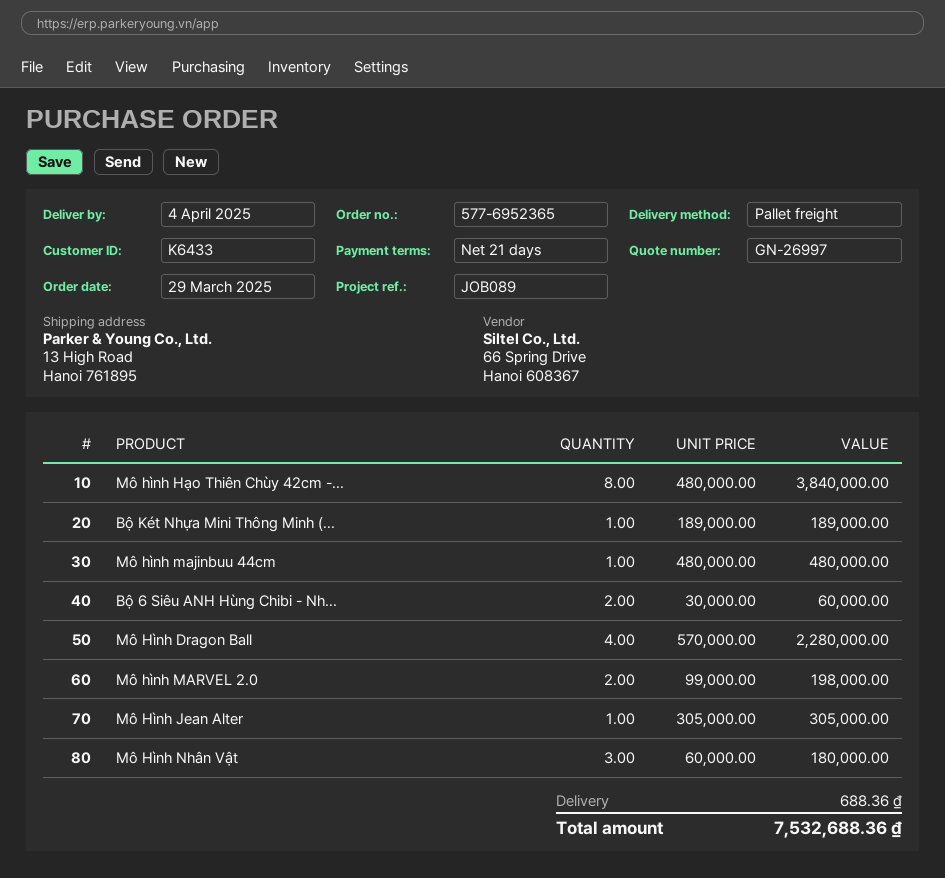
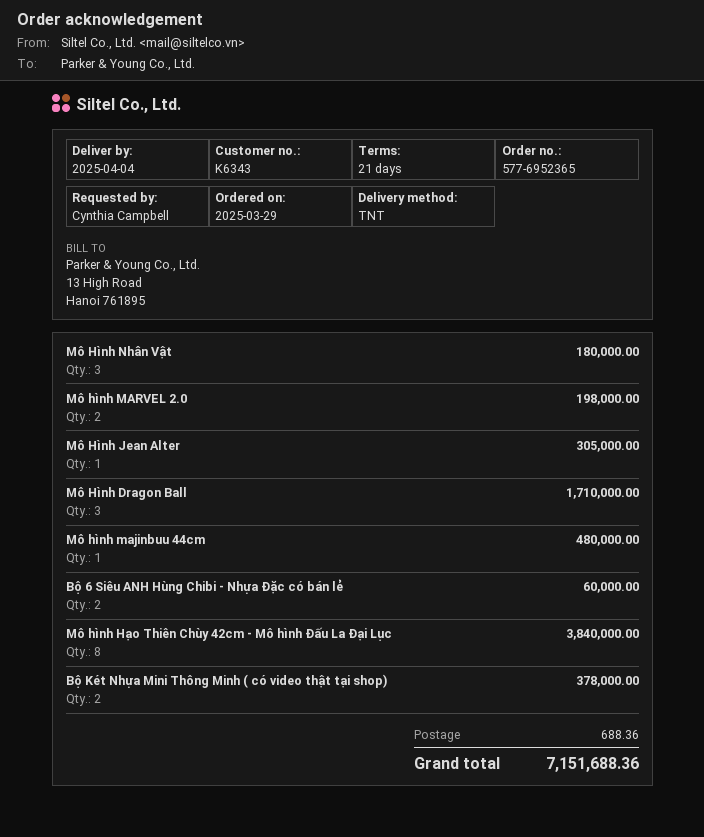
customer number: K6433 -> K6343
shipping method: pallet freight -> TNT
Bộ Két Nhựa Mini Thông Minh (...: 1 for 189000.00 -> 2 for 378000.00
Mô Hình Dragon Ball: 4 for 2280000.00 -> 3 for 1710000.00
total: 7532688.36 -> 7151688.36

